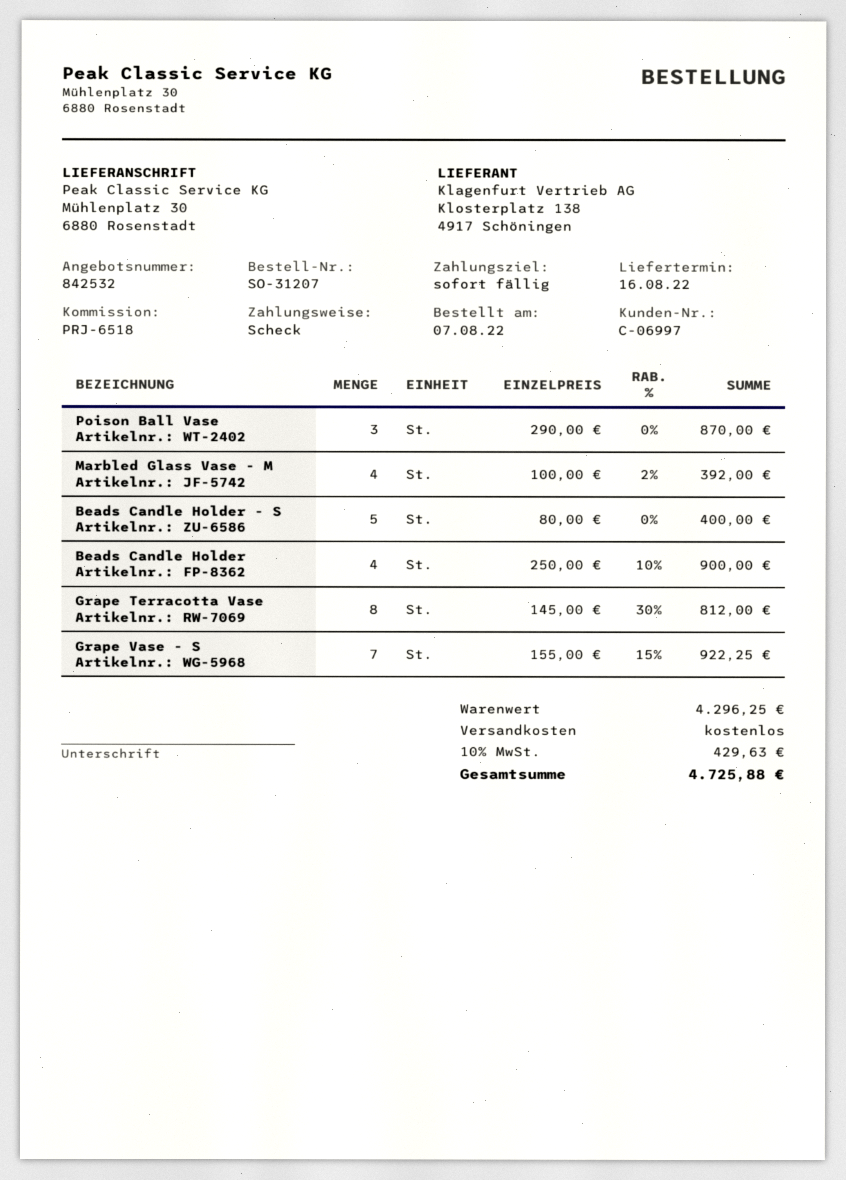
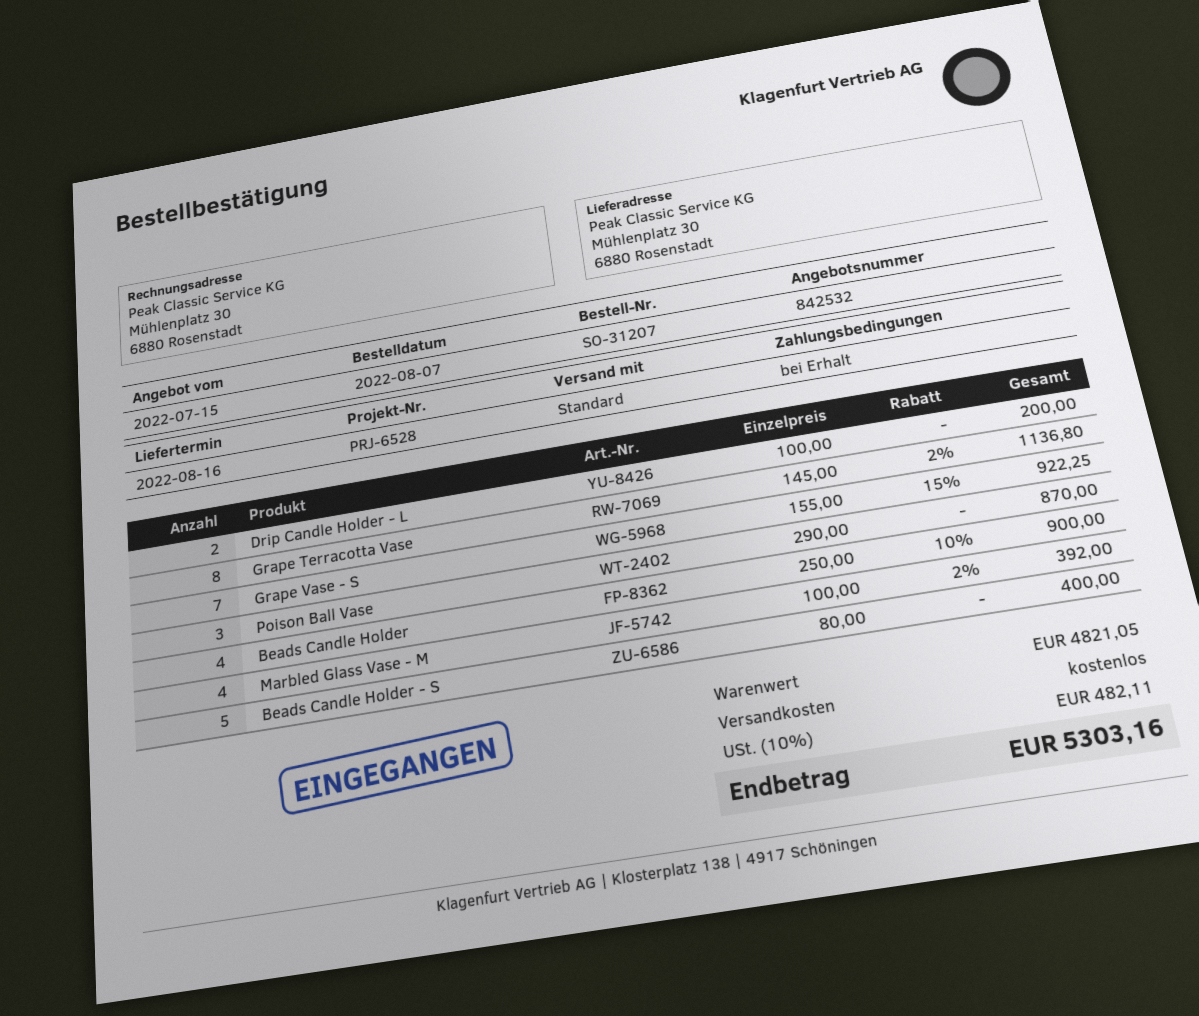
reference: PRJ-6518 -> PRJ-6528
Grape Terracotta Vase: 8 x 145.00 - 30% = 812.00 -> 8 x 145.00 - 2% = 1136.80
Drip Candle Holder - L: none -> 2 x 100.00 = 200.00
subtotal: 4296.25 -> 4821.05
tax: 10% = 429.63 -> 10% = 482.11
total: 4725.88 -> 5303.16

